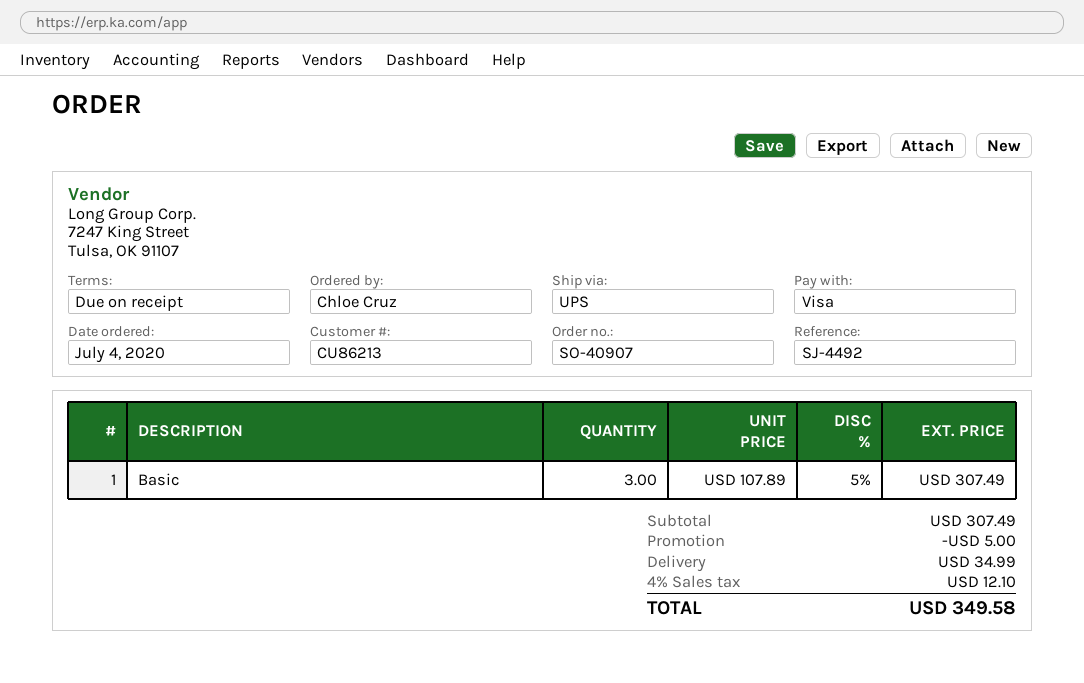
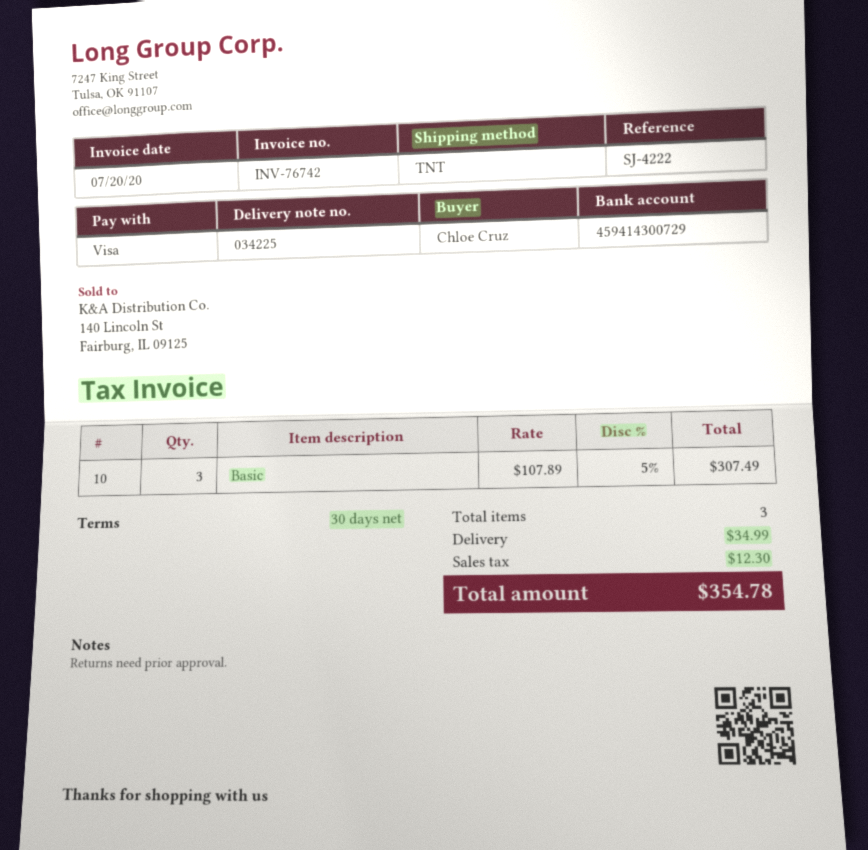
payment terms: on receipt -> 30 days
reference: SJ-4492 -> SJ-4222
shipping method: UPS -> TNT
discount: 5.00 -> none
tax: 12.10 -> 12.30
total: 349.58 -> 354.78

